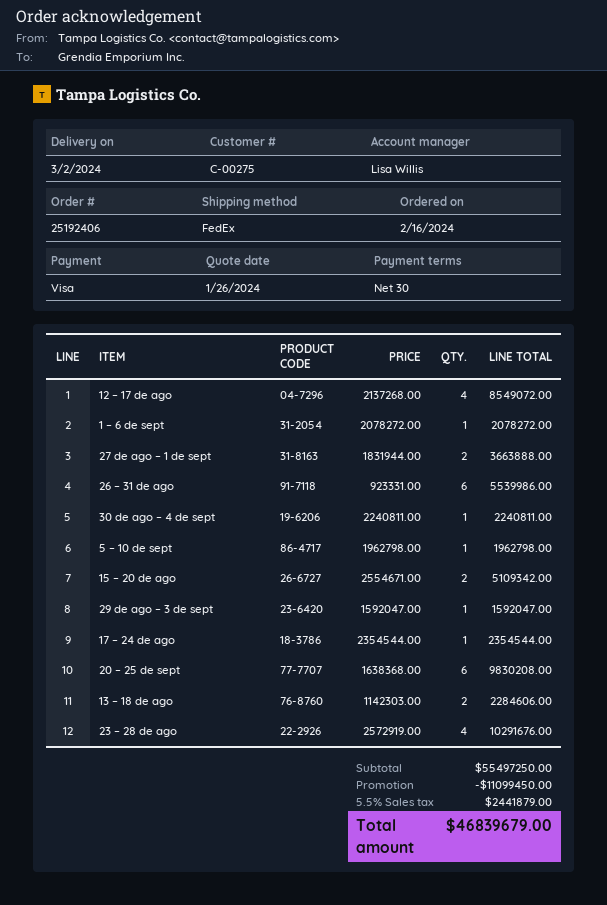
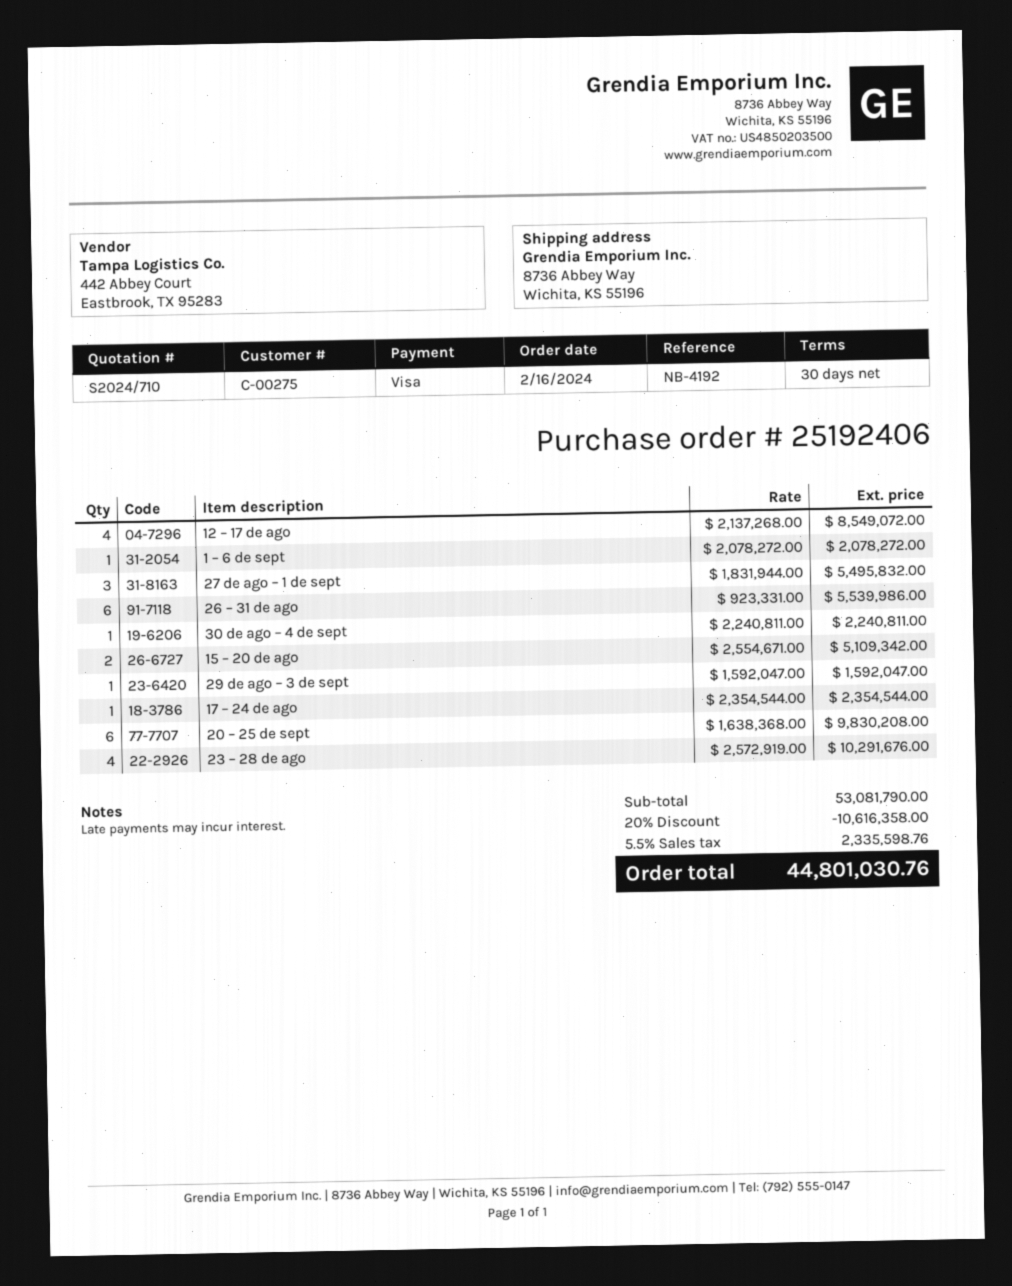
27 de ago – 1 de sept: 2 x 1831944.00 = 3663888.00 -> 3 x 1831944.00 = 5495832.00
5 – 10 de sept: 1 x 1962798.00 = 1962798.00 -> none
13 – 18 de ago: 2 x 1142303.00 = 2284606.00 -> none
subtotal: 55497250.00 -> 53081790.00
discount: 11099450.00 -> 10616358.00
tax: 5.5% = 2441879.00 -> 5.5% = 2335598.76
total: 46839679.00 -> 44801030.76

